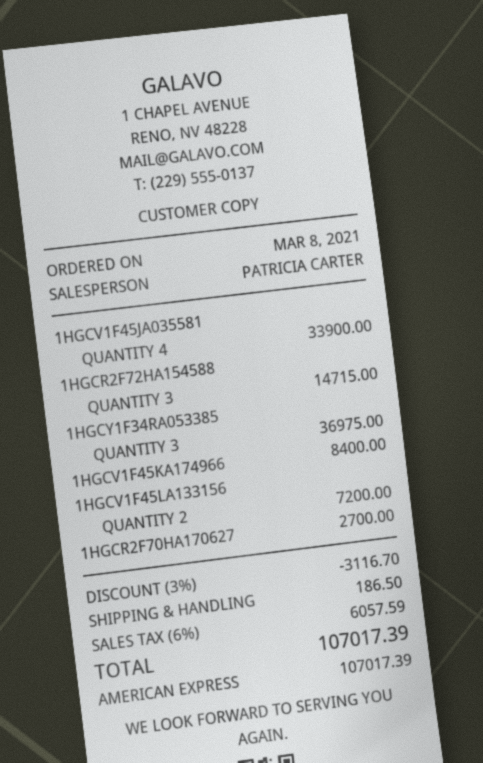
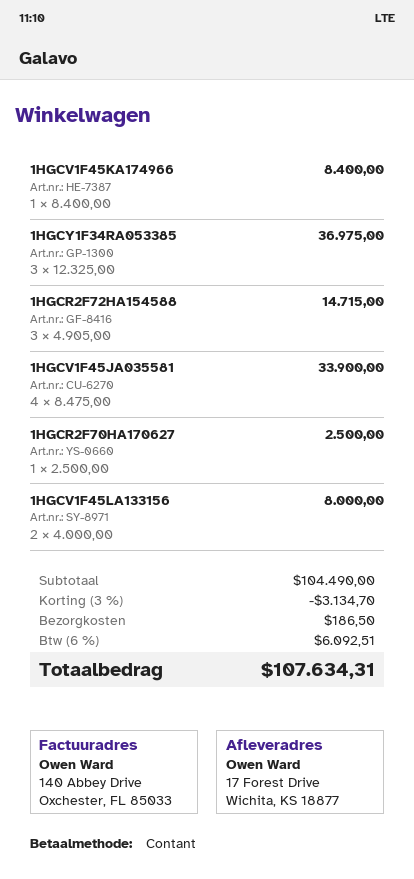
payment method: American Express -> cash
1HGCV1F45LA133156: 2 for 7200.00 -> 2 for 8000.00
1HGCR2F70HA170627: 1 for 2700.00 -> 1 for 2500.00
discount: 3% = 3116.70 -> 3% = 3134.70
tax: 6% = 6057.59 -> 6% = 6092.51
total: 107017.39 -> 107634.31

